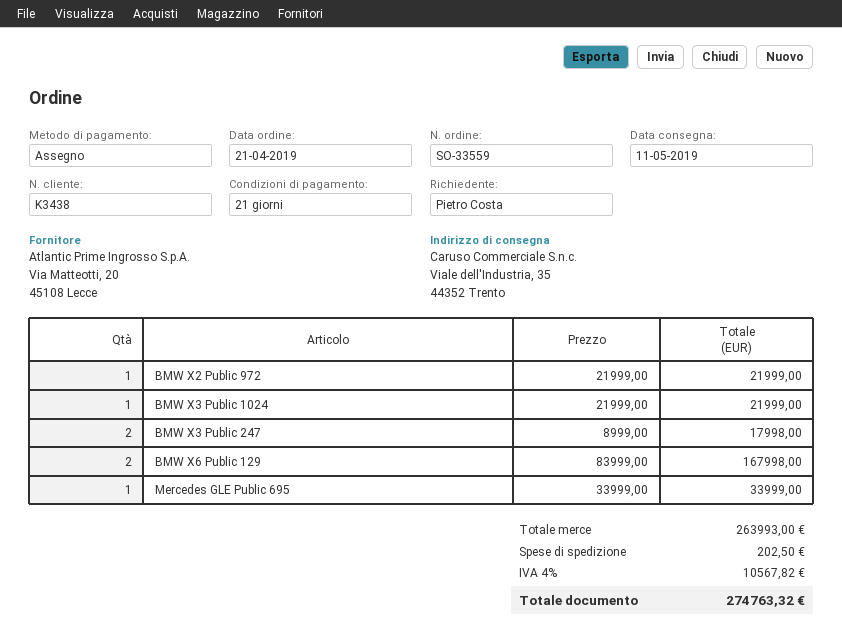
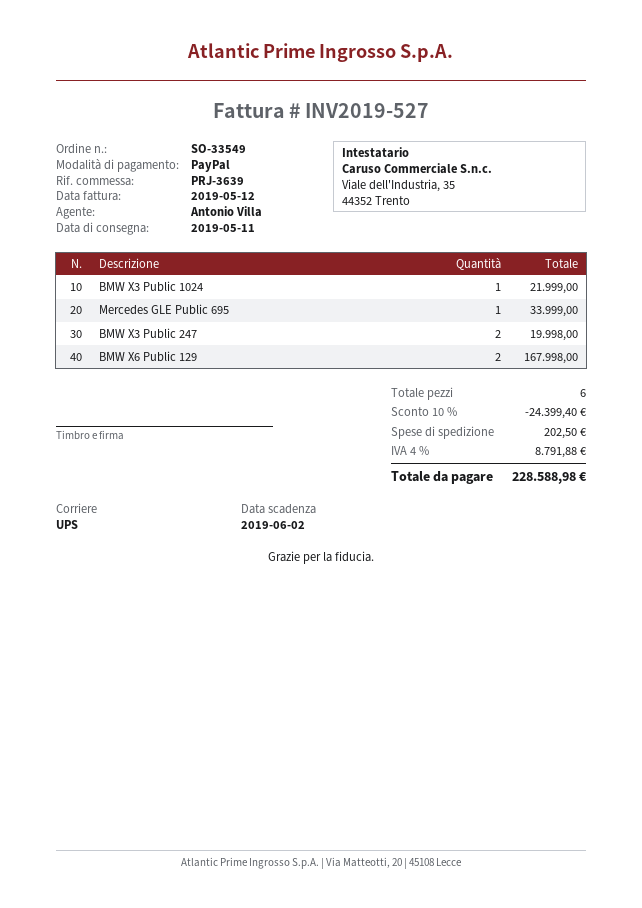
order number: SO-33559 -> SO-33549
payment method: cheque -> PayPal
BMW X2 Public 972: 1 for 21999.00 -> none
BMW X3 Public 247: 2 for 17998.00 -> 2 for 19998.00
discount: none -> 10% = 24399.40
tax: 4% = 10567.82 -> 4% = 8791.88
total: 274763.32 -> 228588.98

